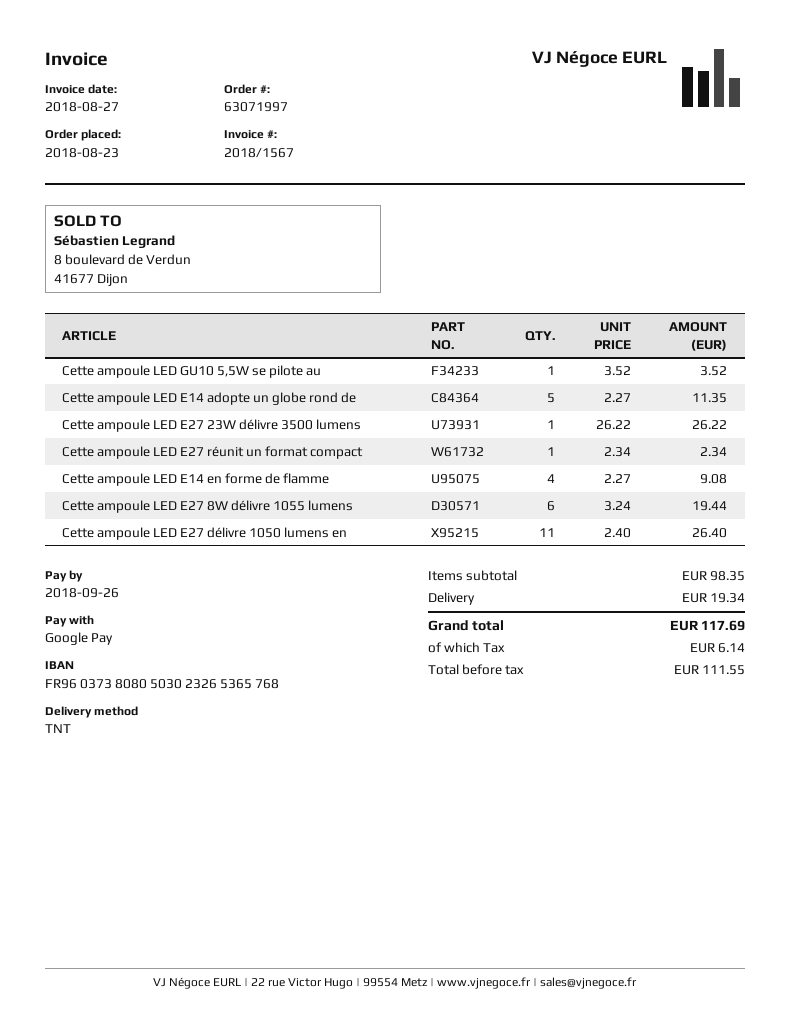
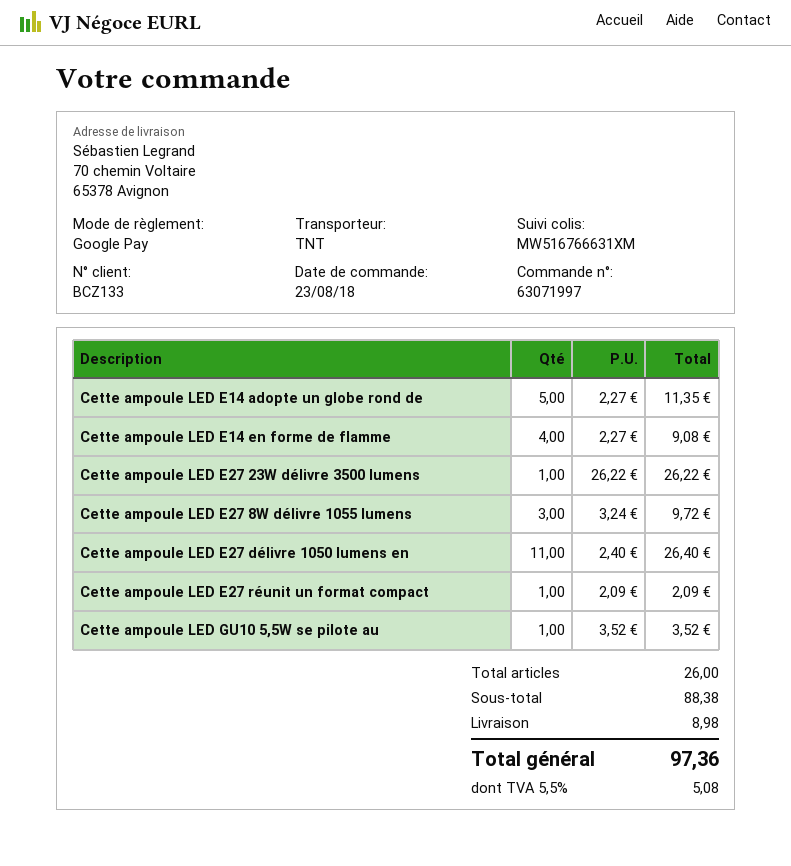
Cette ampoule LED E27 réunit un format compact: 1 x 2.34 = 2.34 -> 1 x 2.09 = 2.09
Cette ampoule LED E27 8W délivre 1055 lumens: 6 x 3.24 = 19.44 -> 3 x 3.24 = 9.72
subtotal: 98.35 -> 88.38
shipping: 19.34 -> 8.98
tax: 6.14 -> 5.08
total: 117.69 -> 97.36

